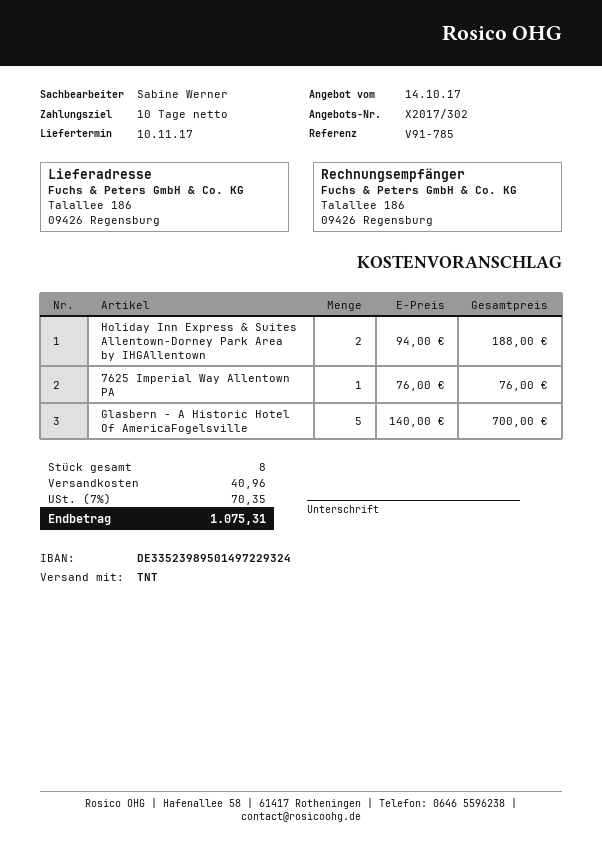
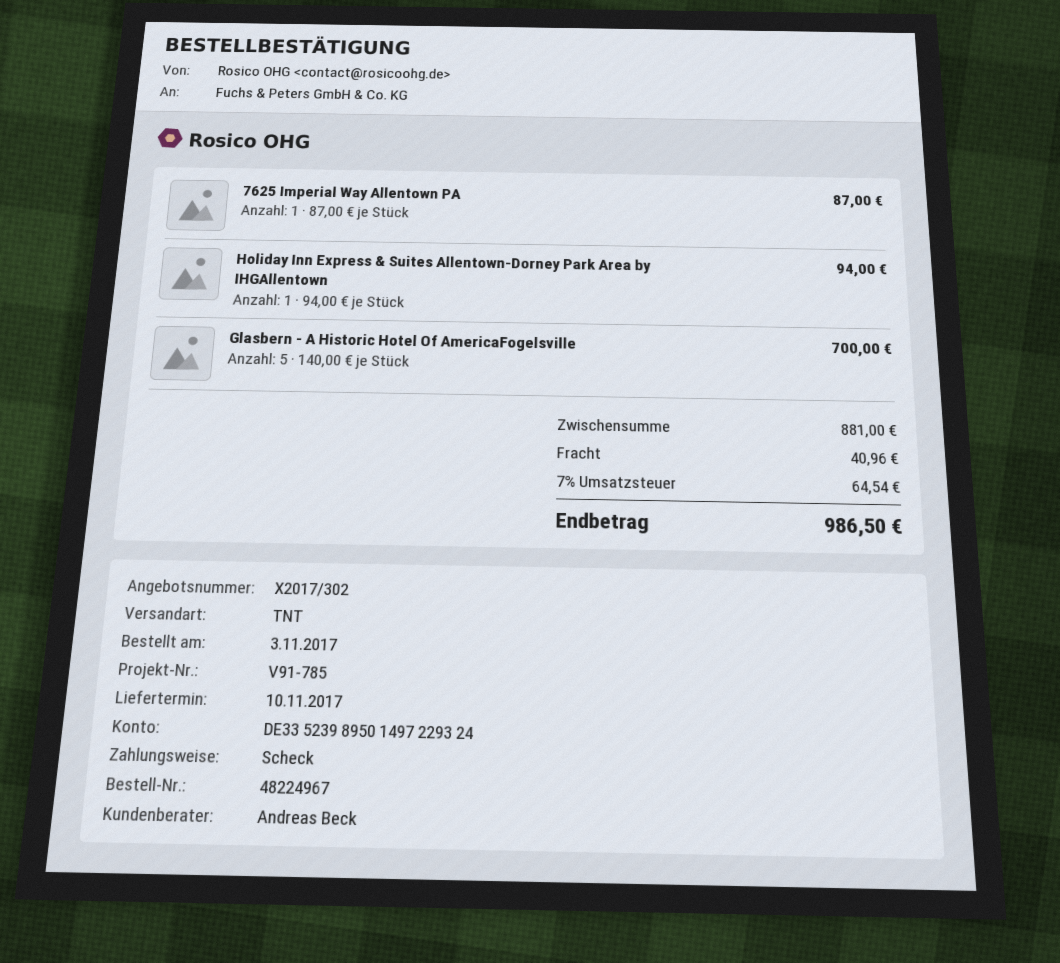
sales rep: Sabine Werner -> Andreas Beck
Holiday Inn Express & Suites Allentown-Dorney Park Area by IHGAllentown: 2 x 94.00 = 188.00 -> 1 x 94.00 = 94.00
7625 Imperial Way Allentown PA: 1 x 76.00 = 76.00 -> 1 x 87.00 = 87.00
tax: 7% = 70.35 -> 7% = 64.54
total: 1075.31 -> 986.50

